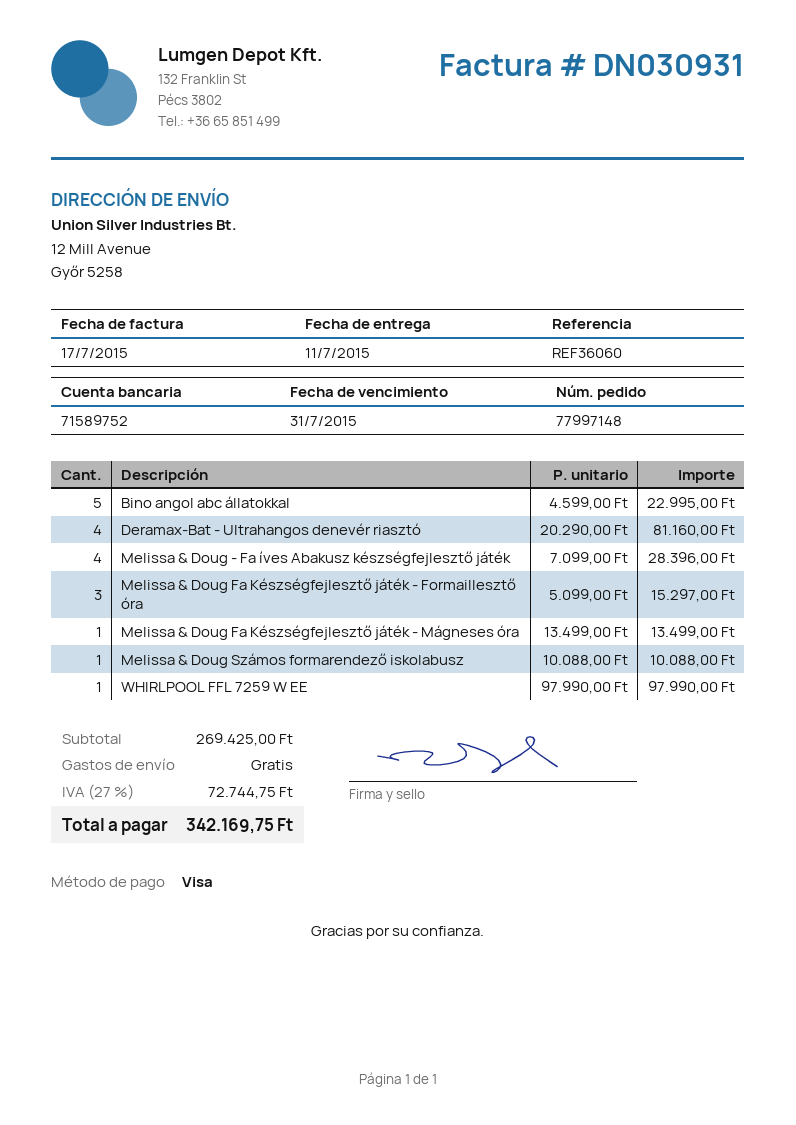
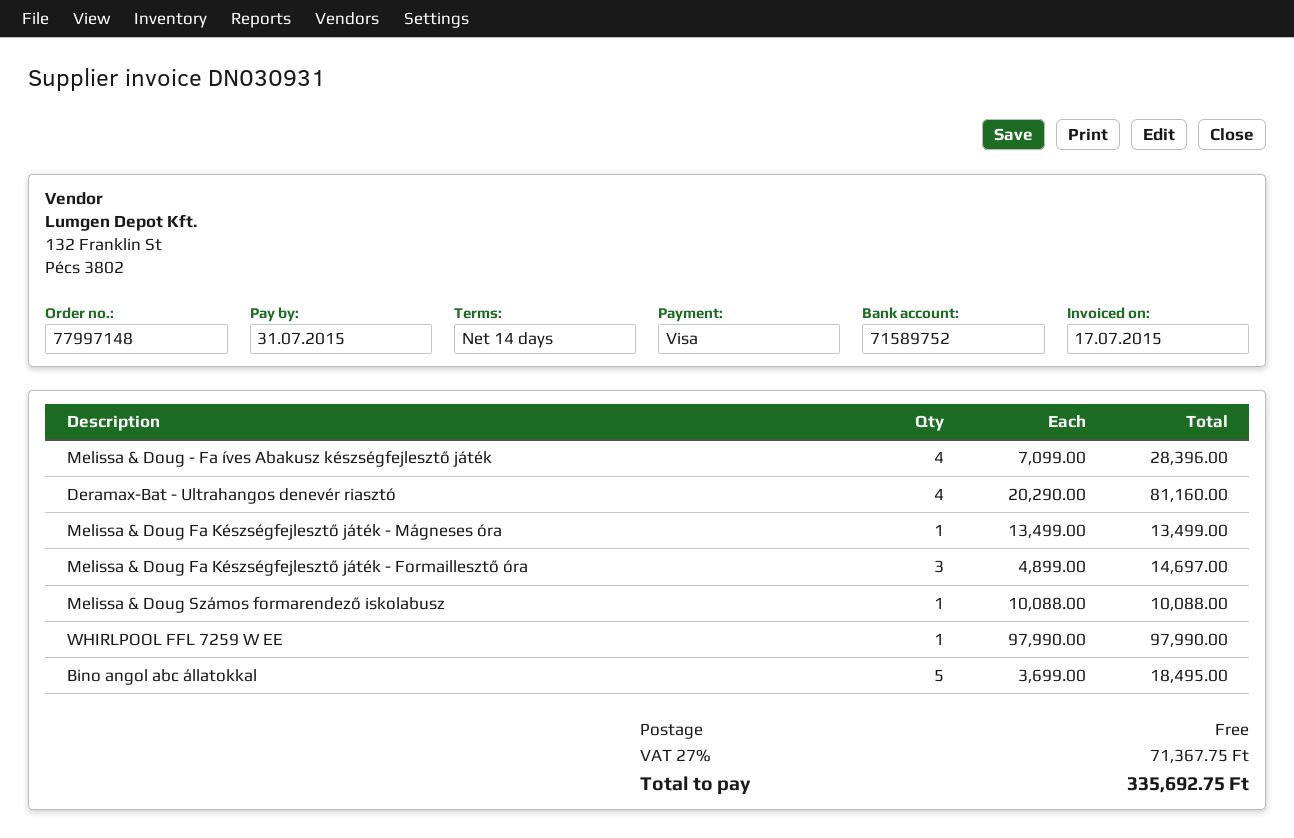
Bino angol abc állatokkal: 5 x 4599.00 = 22995.00 -> 5 x 3699.00 = 18495.00
Melissa & Doug Fa Készségfejlesztő játék - Formaillesztő óra: 3 x 5099.00 = 15297.00 -> 3 x 4899.00 = 14697.00
tax: 27% = 72744.75 -> 27% = 71367.75
total: 342169.75 -> 335692.75

